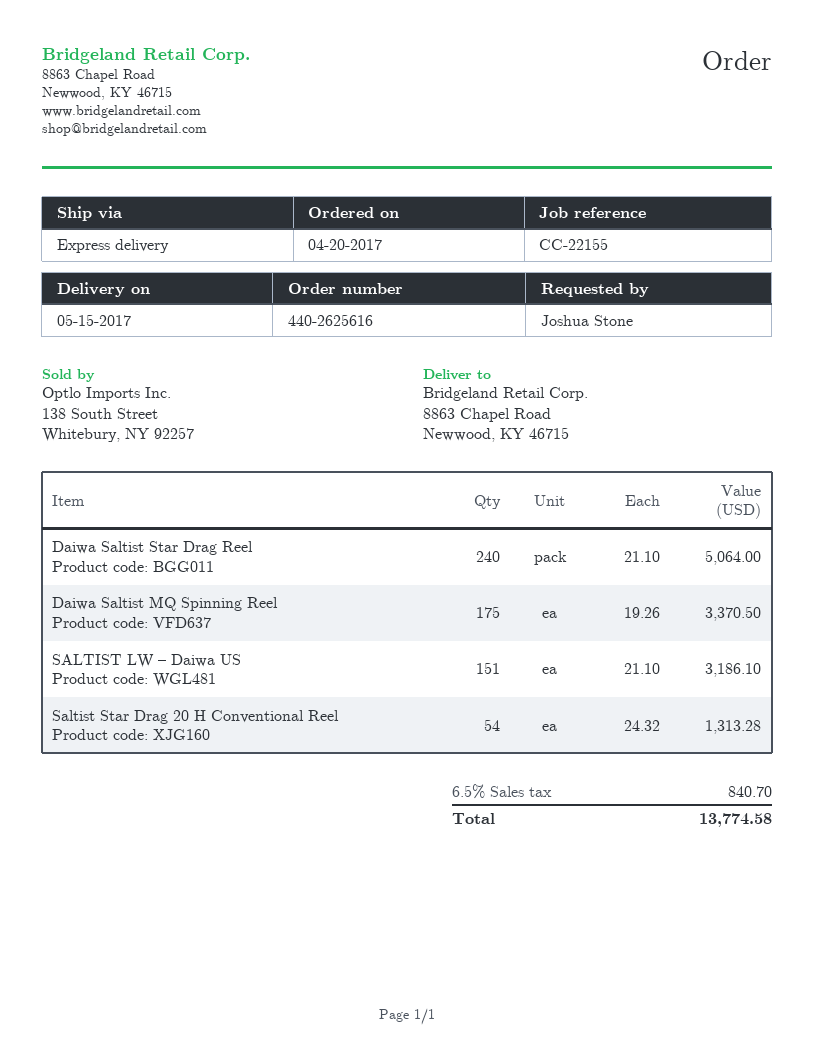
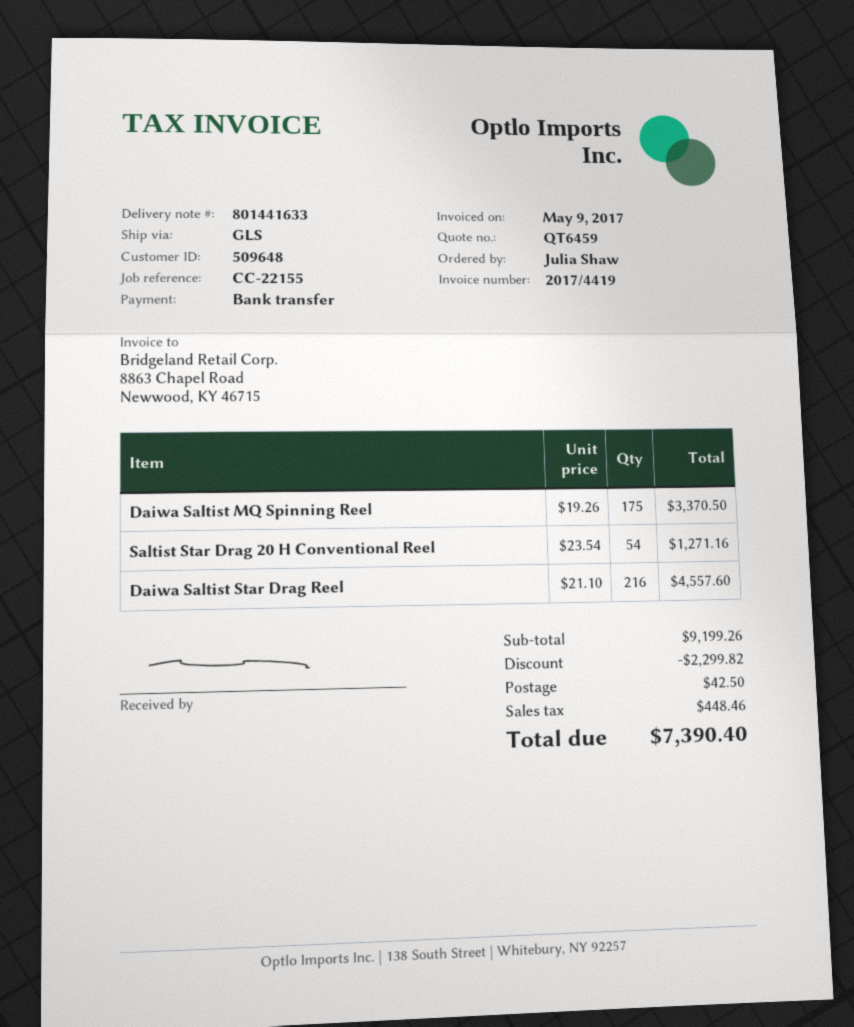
ordered by: Joshua Stone -> Julia Shaw
shipping method: express -> GLS
Daiwa Saltist Star Drag Reel: 240 x 21.10 = 5064.00 -> 216 x 21.10 = 4557.60
SALTIST LW – Daiwa US: 151 x 21.10 = 3186.10 -> none
Saltist Star Drag 20 H Conventional Reel: 54 x 24.32 = 1313.28 -> 54 x 23.54 = 1271.16
discount: none -> 2299.82
shipping: none -> 42.50
tax: 840.70 -> 448.46
total: 13774.58 -> 7390.40

